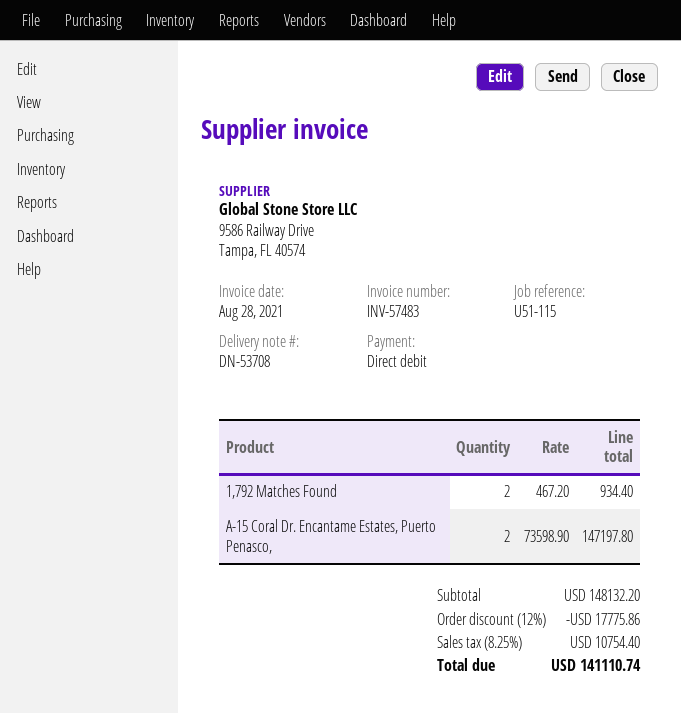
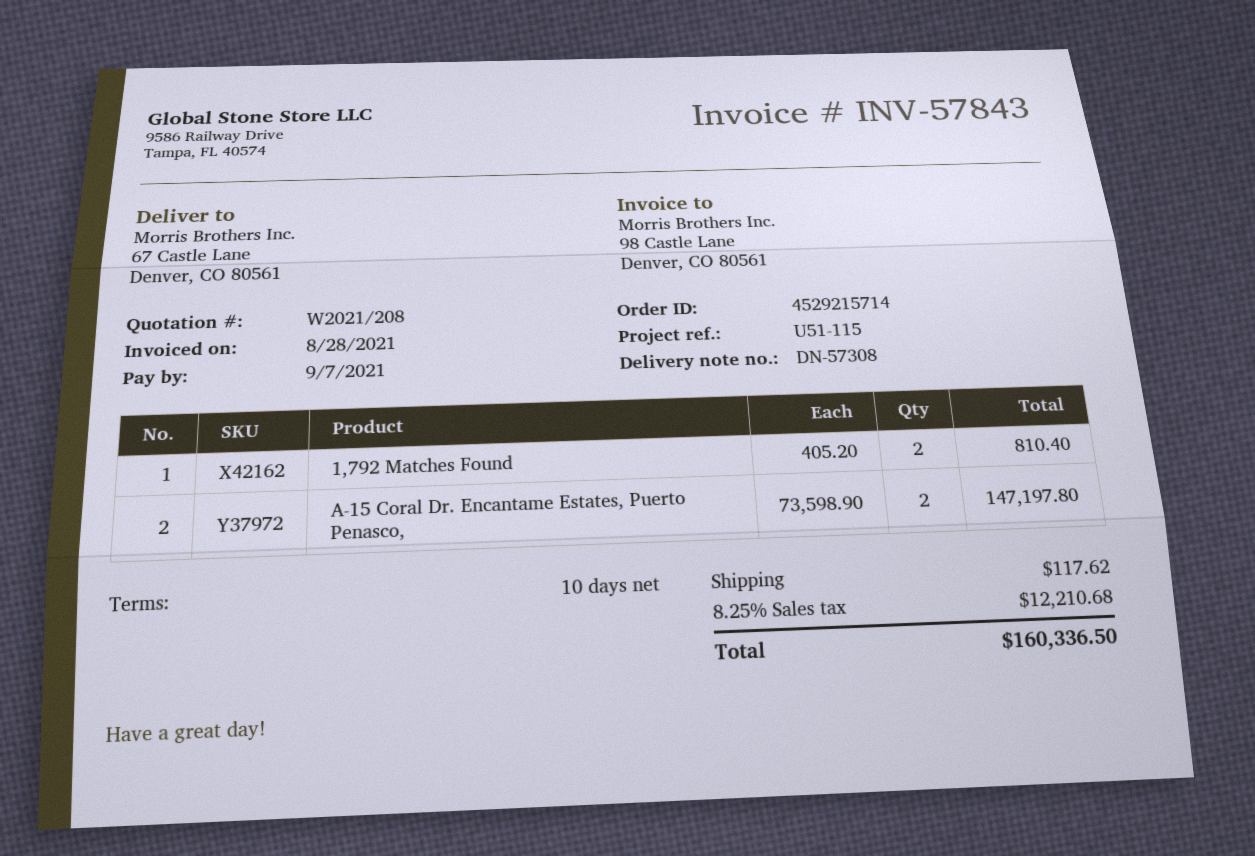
delivery note number: DN-53708 -> DN-57308
invoice number: INV-57483 -> INV-57843
1,792 Matches Found: 2 x 467.20 = 934.40 -> 2 x 405.20 = 810.40
discount: 12% = 17775.86 -> none
shipping: none -> 117.62
tax: 8.25% = 10754.40 -> 8.25% = 12210.68
total: 141110.74 -> 160336.50

